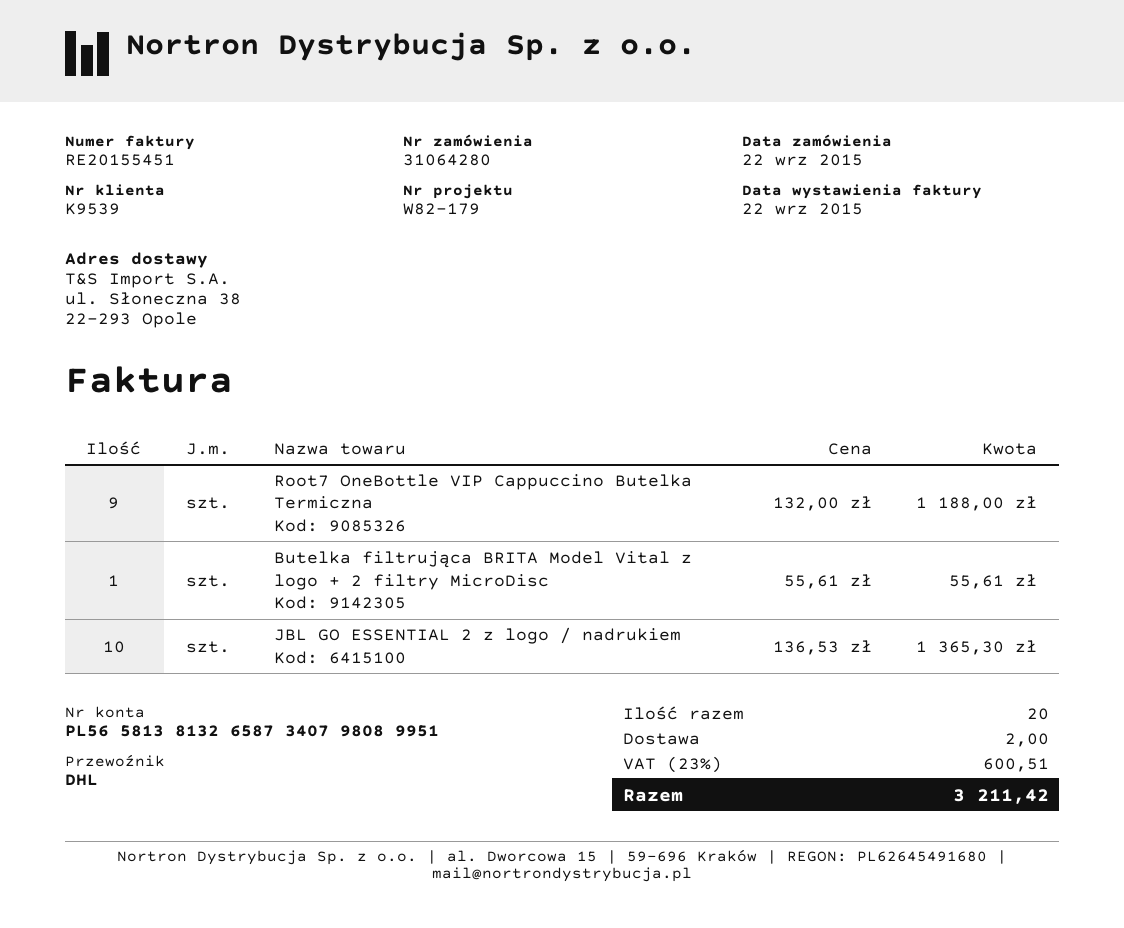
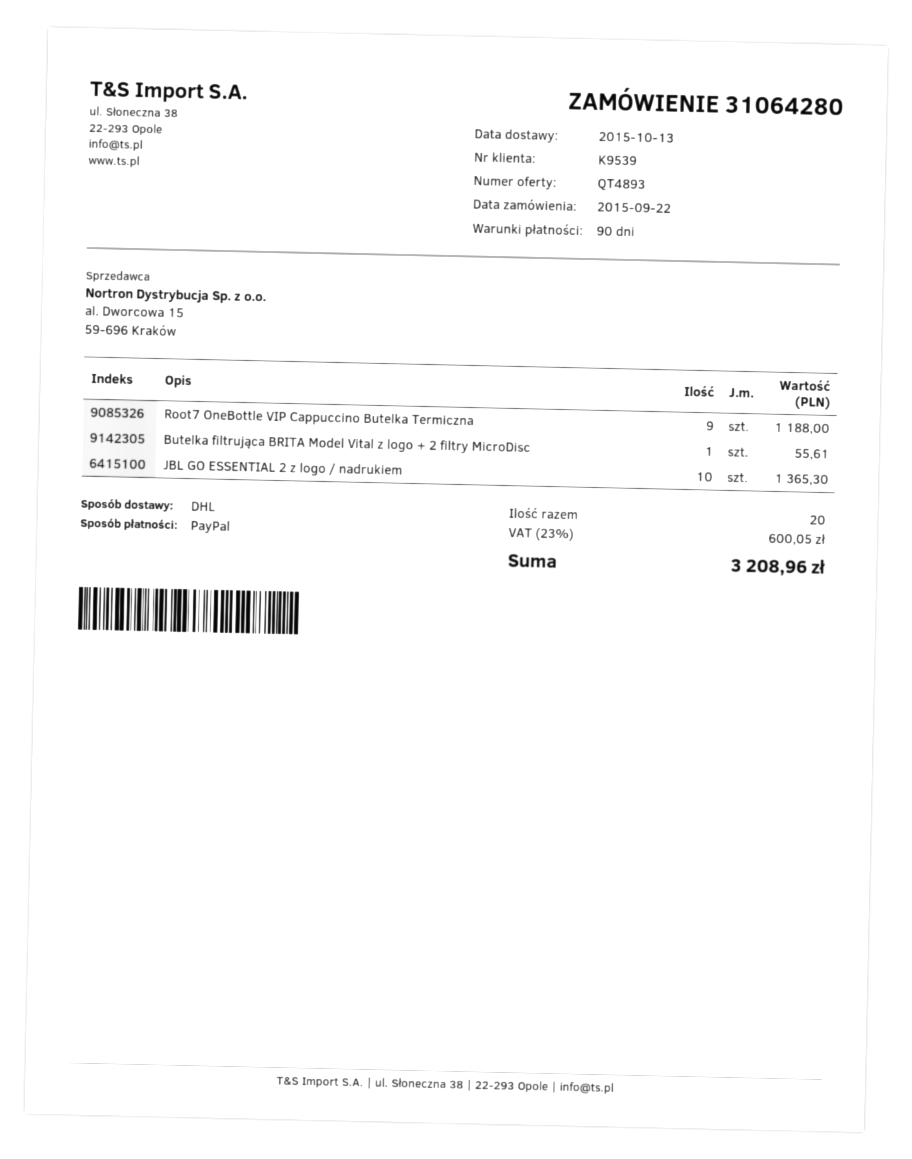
shipping: 2.00 -> none
tax: 23% = 600.51 -> 23% = 600.05
total: 3211.42 -> 3208.96

